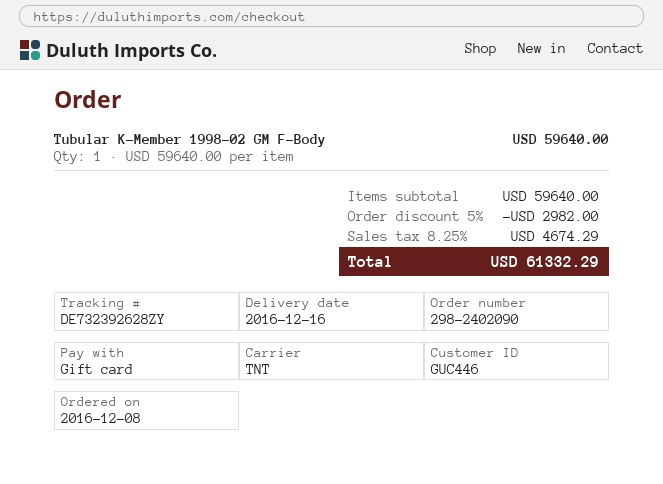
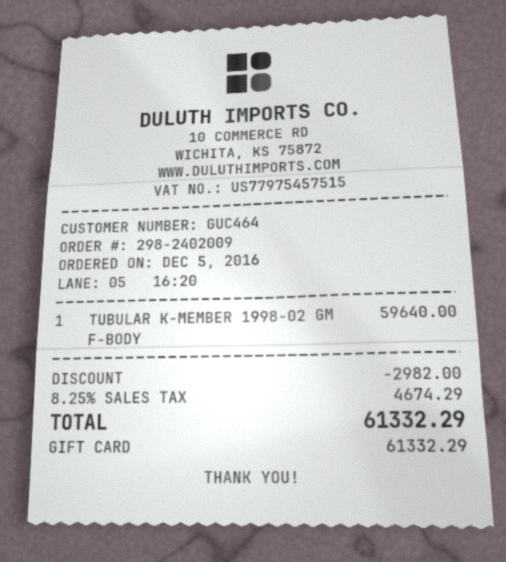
order number: 298-2402090 -> 298-2402009
order date: 2016-12-08 -> 2016-12-05
customer number: GUC446 -> GUC464

